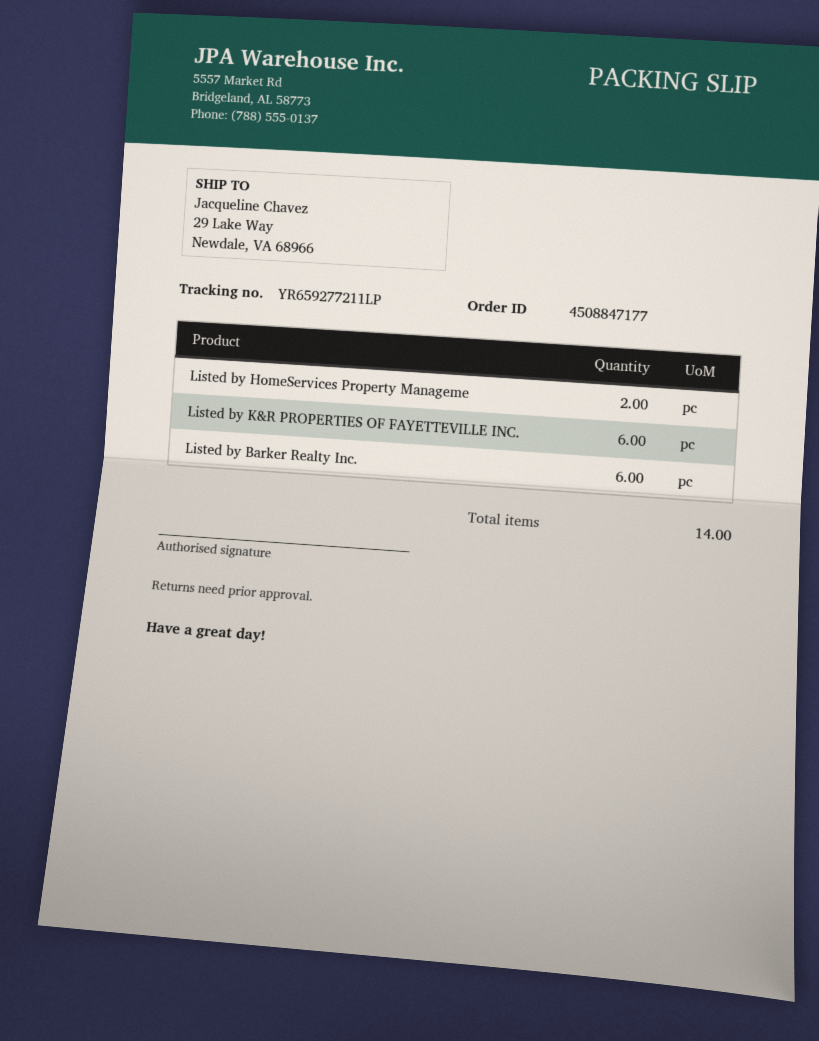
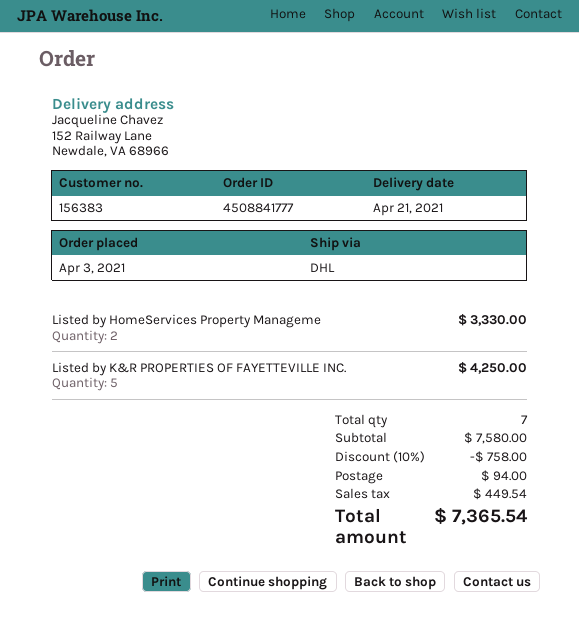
order number: 4508847177 -> 4508841777
ship to: 29 Lake Way, Newdale, VA 68966 -> 152 Railway Lane, Newdale, VA 68966
Listed by K&R PROPERTIES OF FAYETTEVILLE INC.: 6 -> 5
Listed by Barker Realty Inc.: 6 -> none
total quantity: 14 -> 7

